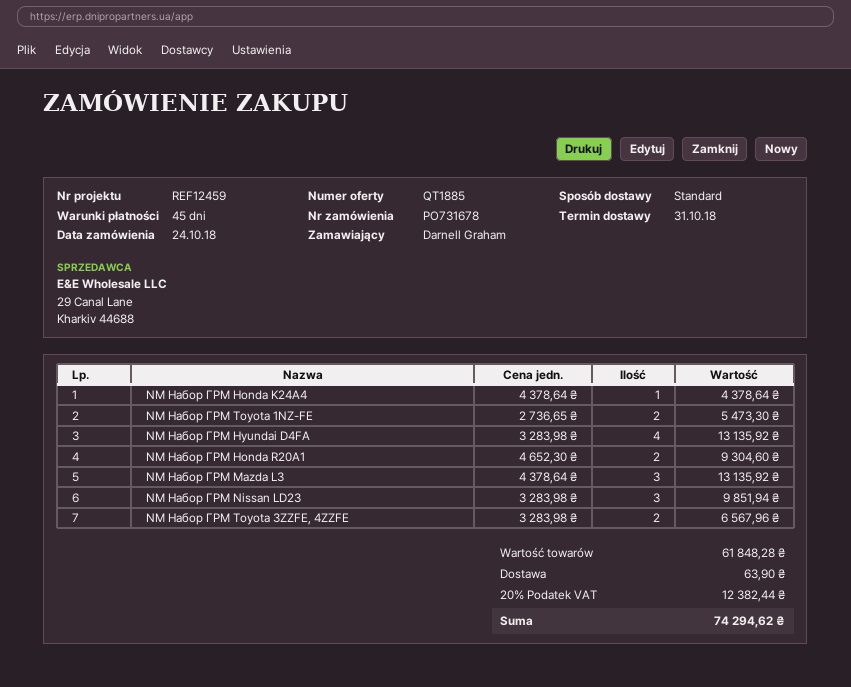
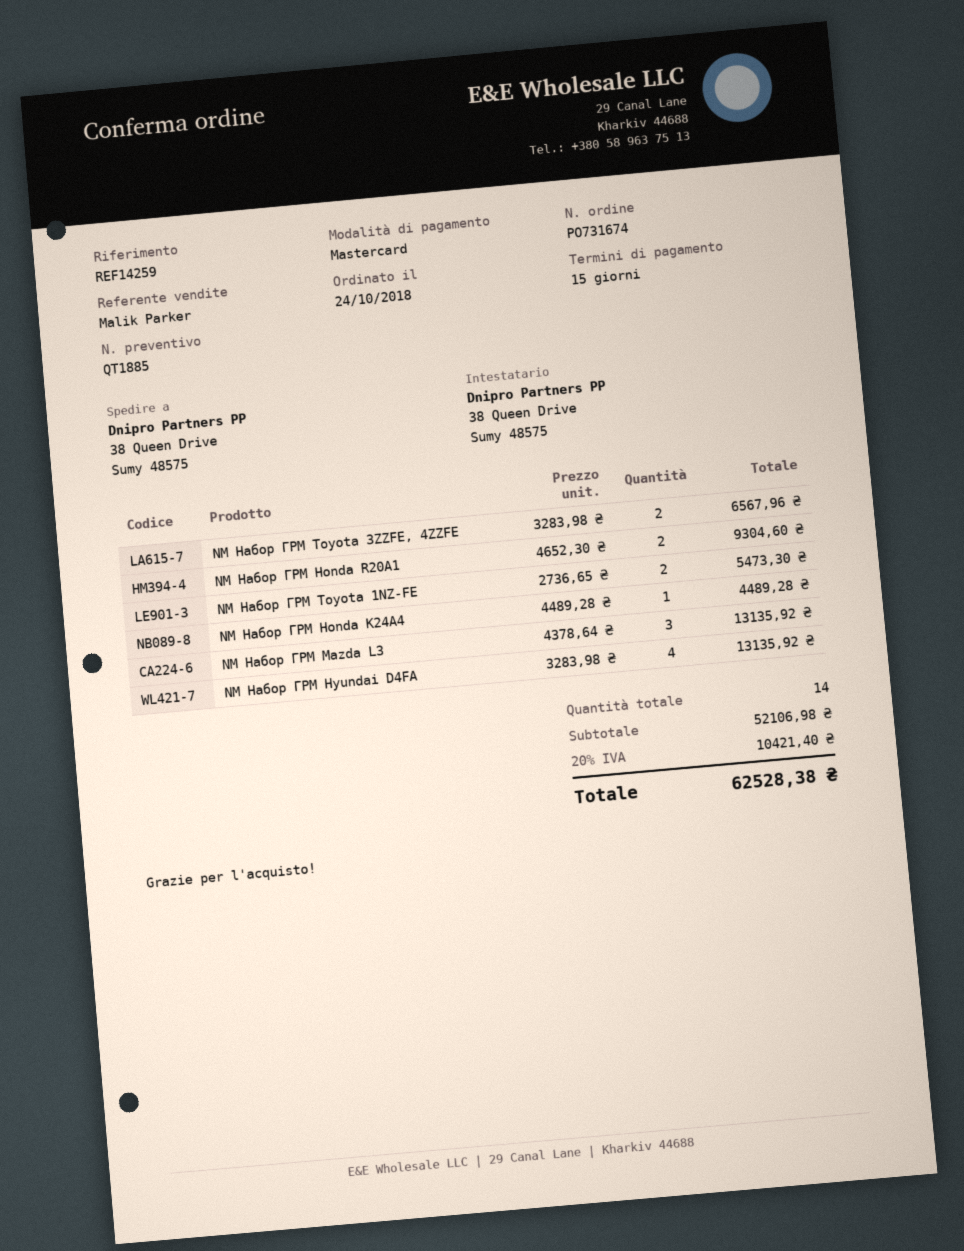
order number: PO731678 -> PO731674
payment terms: 45 days -> 15 days
reference: REF12459 -> REF14259
NM Набор ГРМ Honda K24A4: 1 x 4378.64 = 4378.64 -> 1 x 4489.28 = 4489.28
NM Набор ГРМ Nissan LD23: 3 x 3283.98 = 9851.94 -> none
subtotal: 61848.28 -> 52106.98
shipping: 63.90 -> none
tax: 20% = 12382.44 -> 20% = 10421.40
total: 74294.62 -> 62528.38

